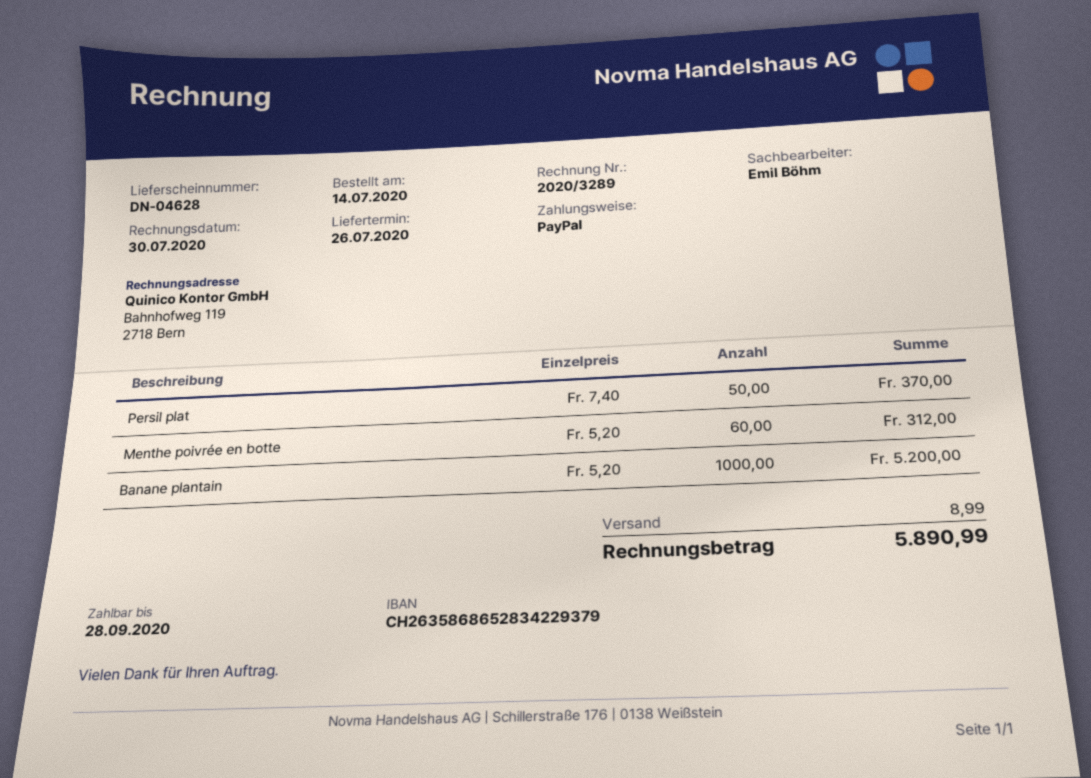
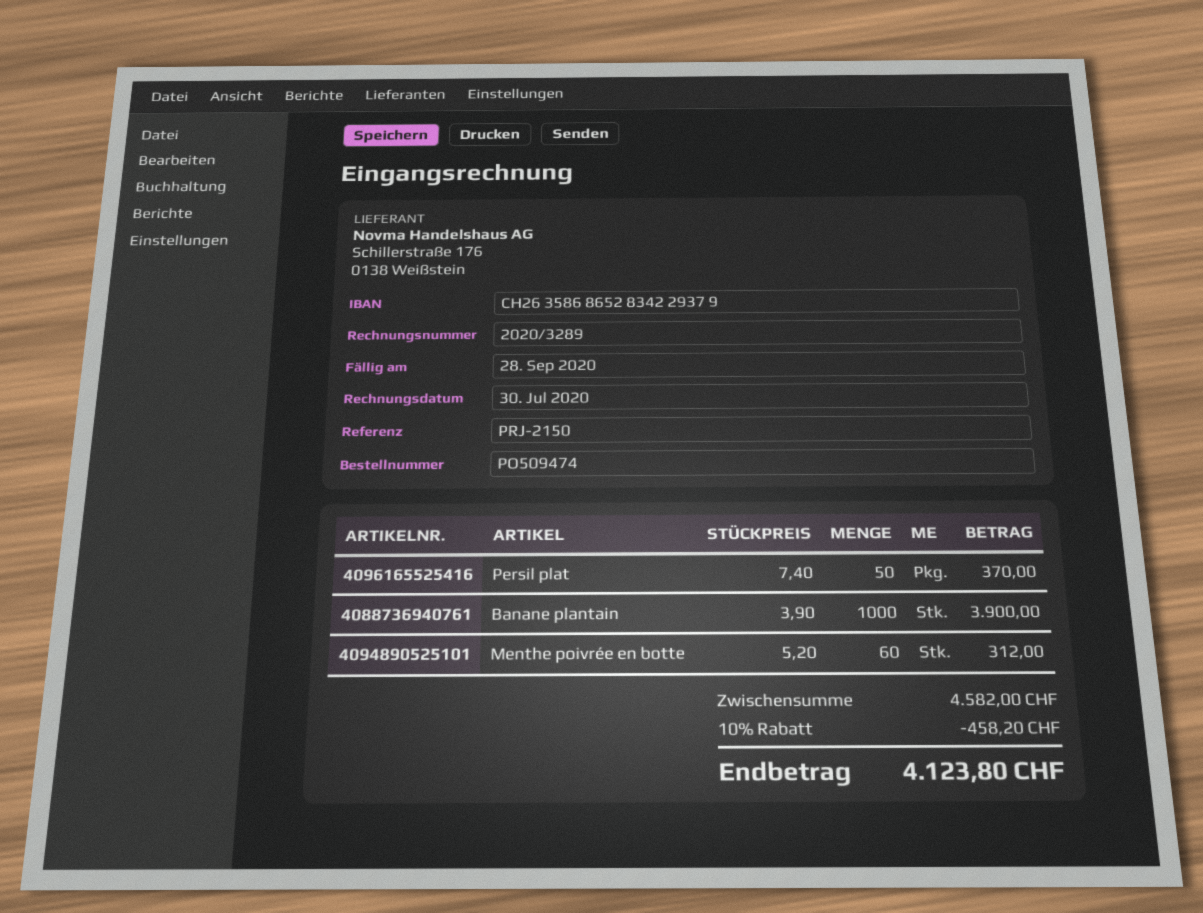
Banane plantain: 1000 x 5.20 = 5200.00 -> 1000 x 3.90 = 3900.00
discount: none -> 10% = 458.20
shipping: 8.99 -> none
total: 5890.99 -> 4123.80

